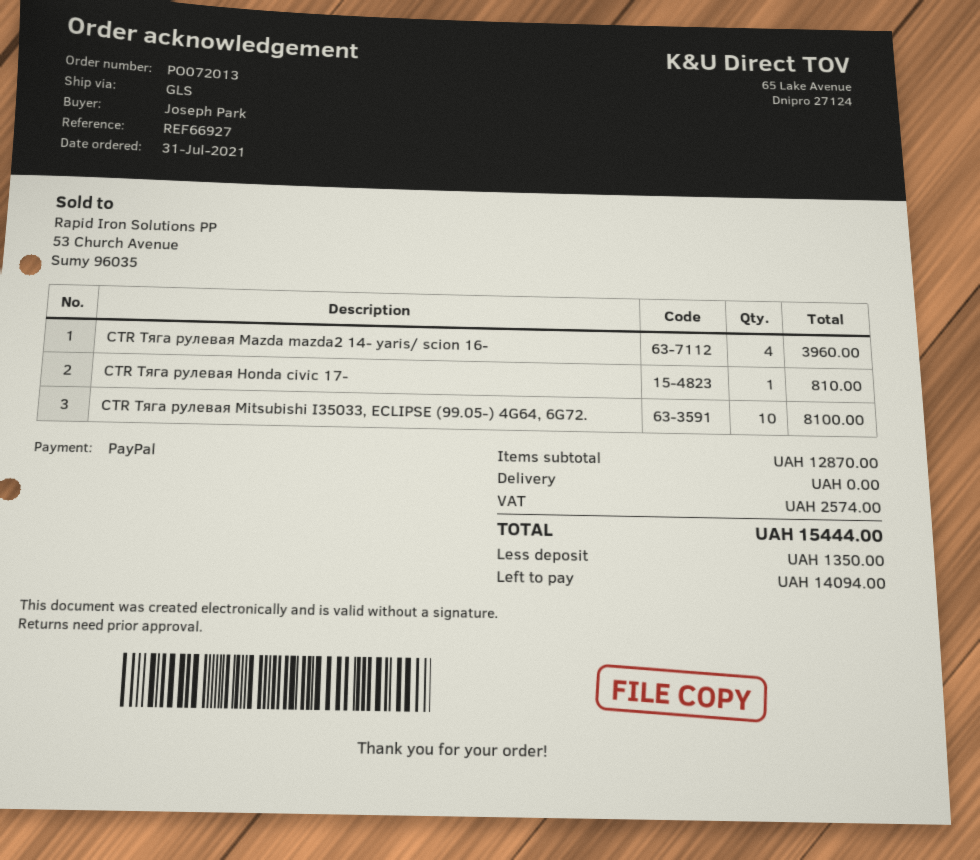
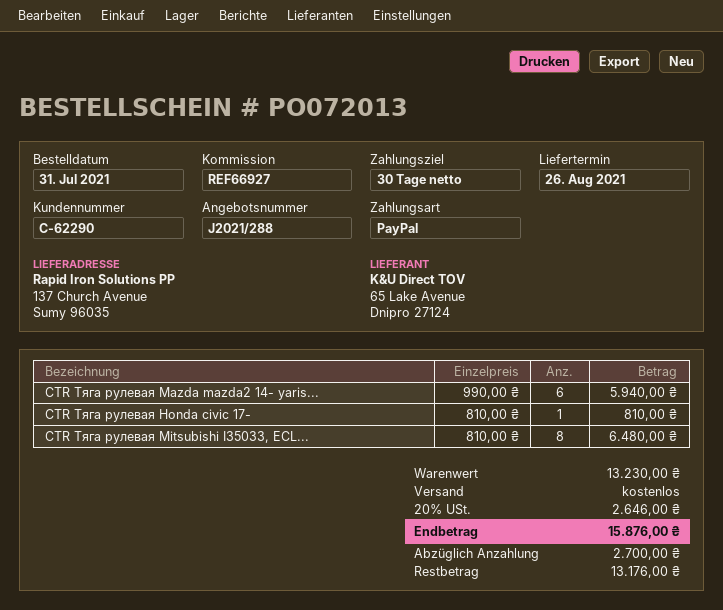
CTR Тяга рулевая Mazda mazda2 14- yaris/ scion 16-: 4 for 3960.00 -> 6 for 5940.00
CTR Тяга рулевая Mitsubishi I35033, ECLIPSE (99.05-) 4G64, 6G72.: 10 for 8100.00 -> 8 for 6480.00
subtotal: 12870.00 -> 13230.00
tax: 2574.00 -> 2646.00
total: 15444.00 -> 15876.00
deposit: 1350.00 -> 2700.00
balance: 14094.00 -> 13176.00

